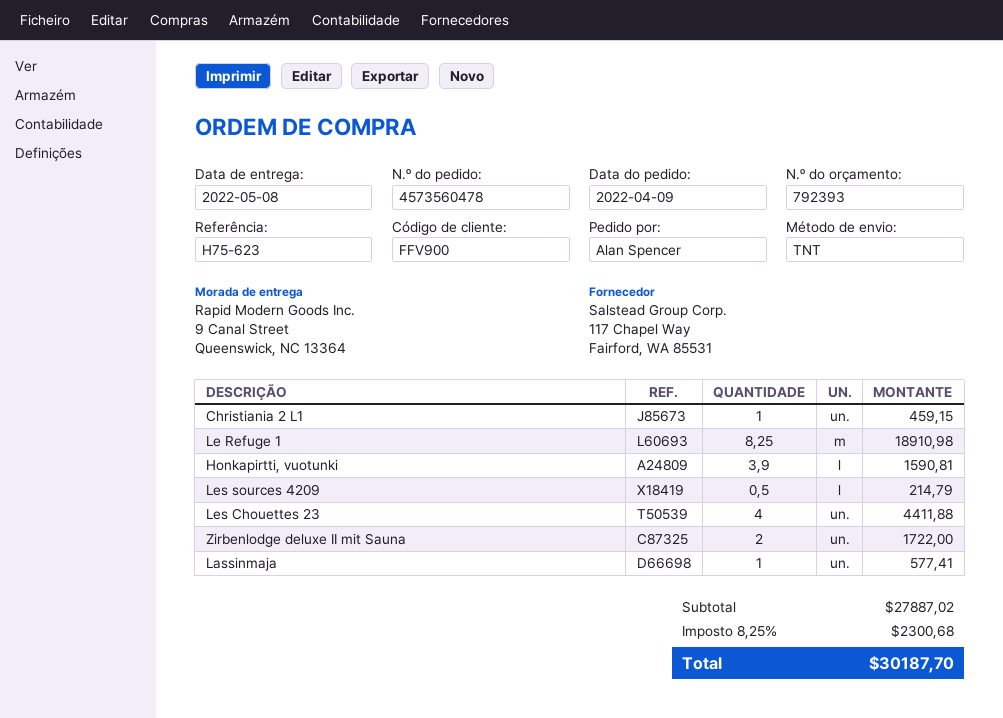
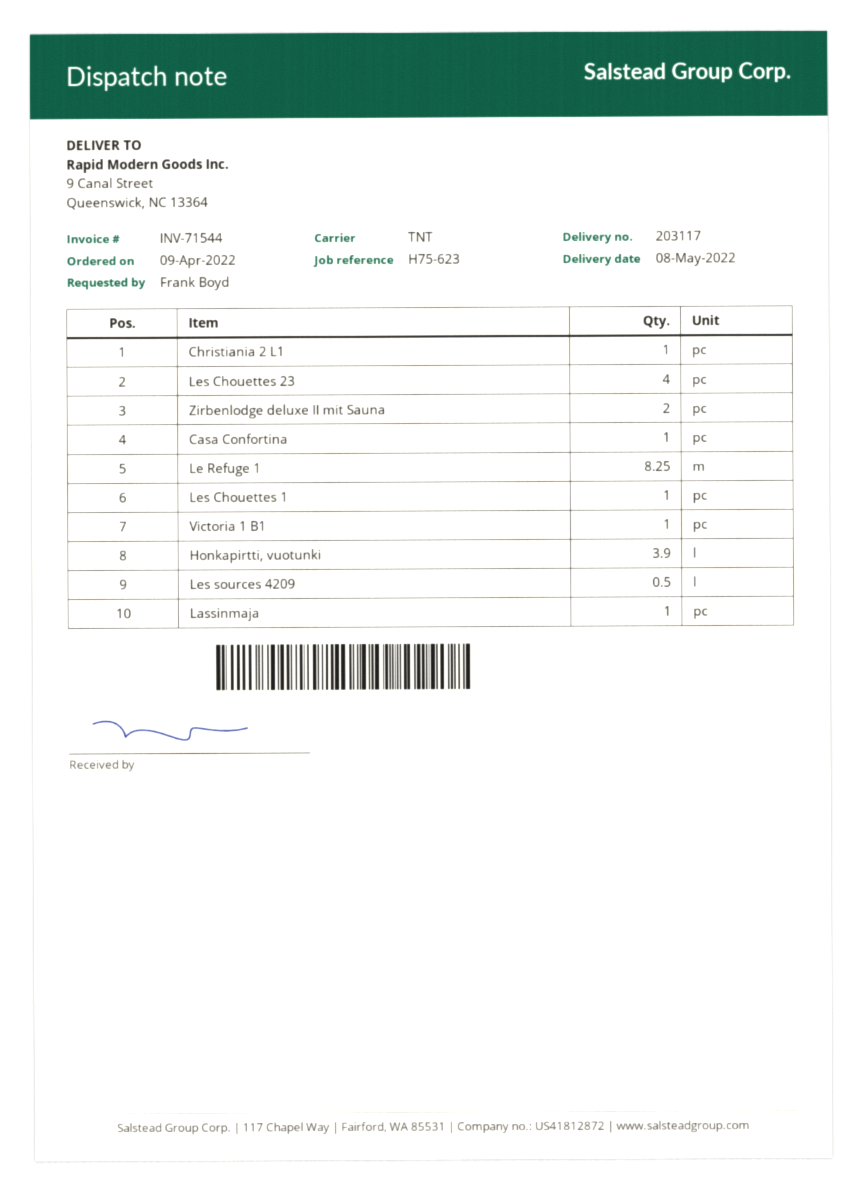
ordered by: Alan Spencer -> Frank Boyd
Casa Confortina: none -> 1
Les Chouettes 1: none -> 1
Victoria 1 B1: none -> 1

